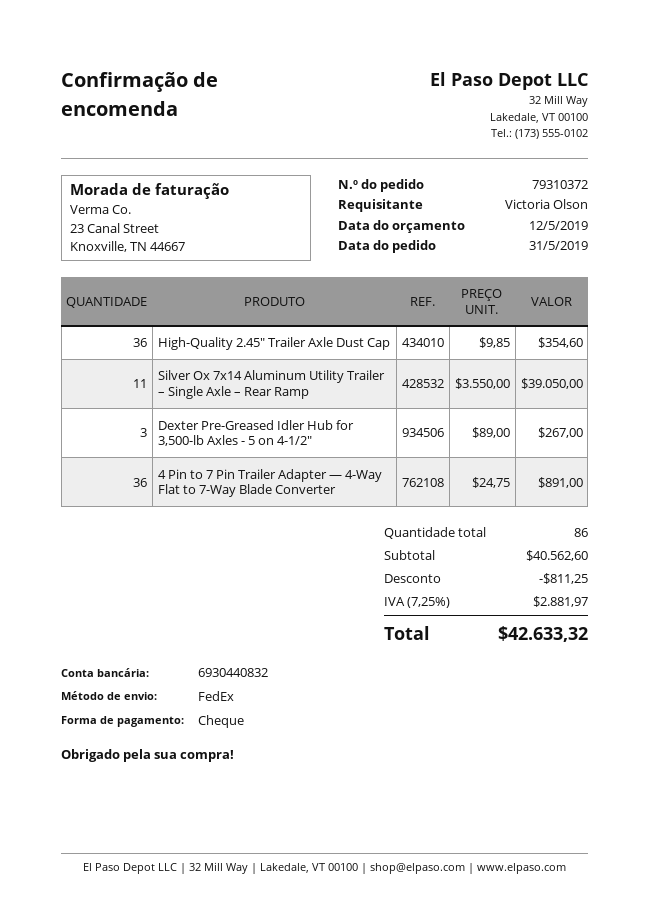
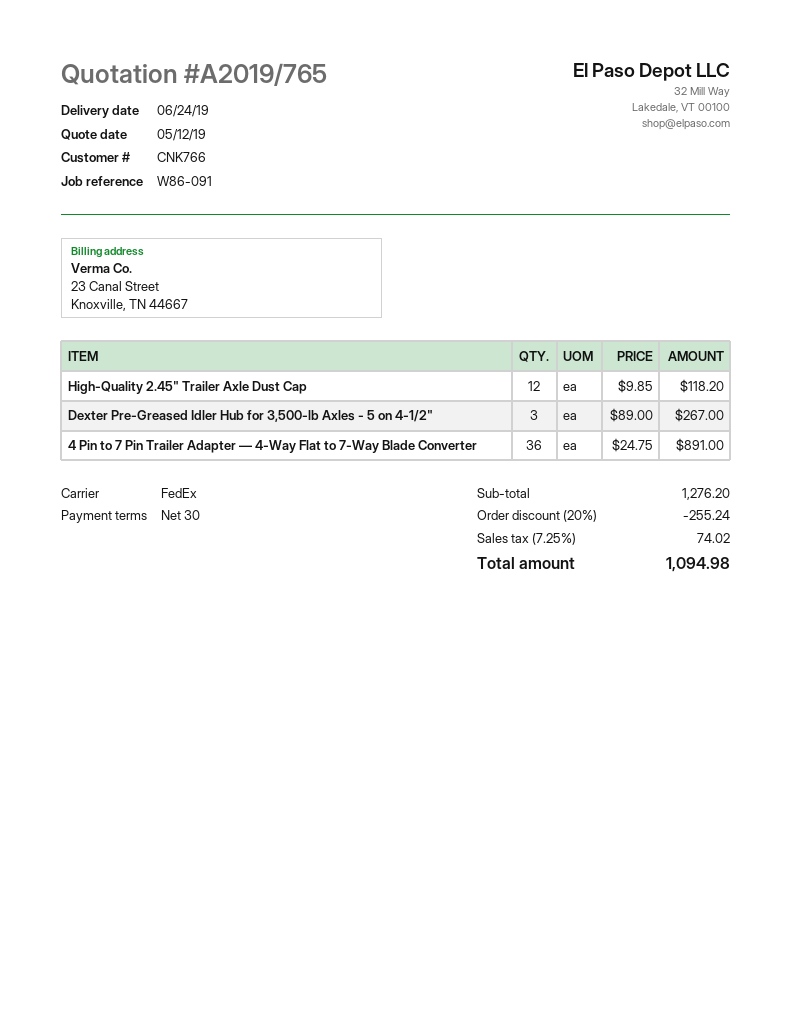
High-Quality 2.45" Trailer Axle Dust Cap: 36 x 9.85 = 354.60 -> 12 x 9.85 = 118.20
Silver Ox 7x14 Aluminum Utility Trailer – Single Axle – Rear Ramp: 11 x 3550.00 = 39050.00 -> none
subtotal: 40562.60 -> 1276.20
discount: 811.25 -> 255.24
tax: 7.25% = 2881.97 -> 7.25% = 74.02
total: 42633.32 -> 1094.98

